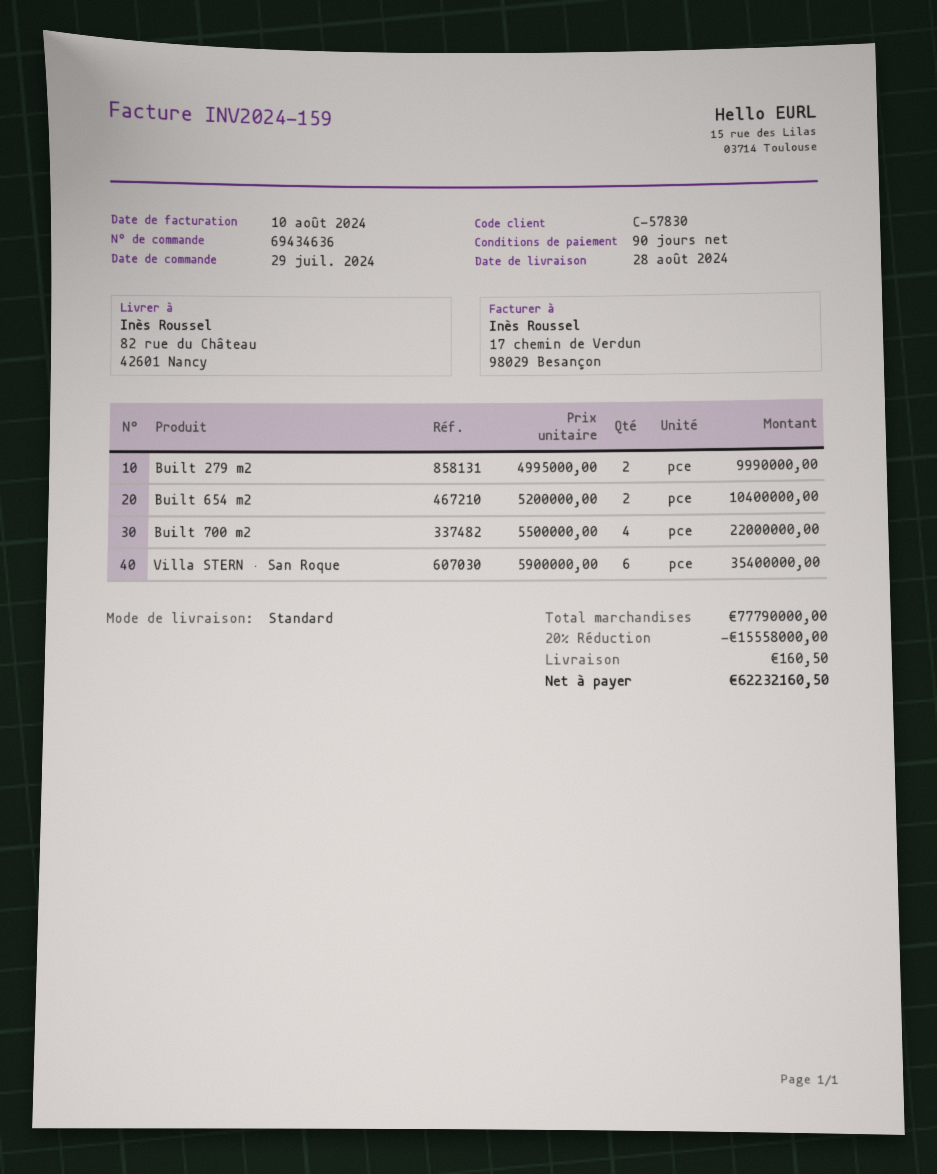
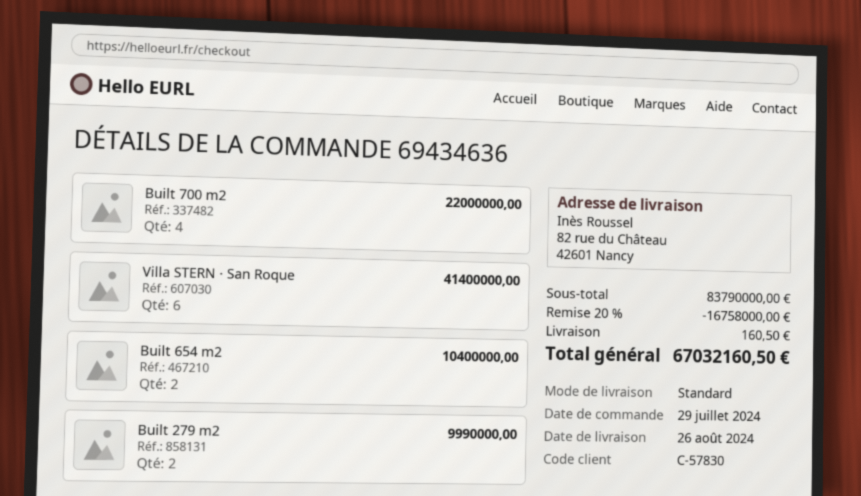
delivery date: 2024-08-28 -> 2024-08-26
Villa STERN · San Roque: 6 for 35400000.00 -> 6 for 41400000.00
subtotal: 77790000.00 -> 83790000.00
discount: 20% = 15558000.00 -> 20% = 16758000.00
total: 62232160.50 -> 67032160.50

